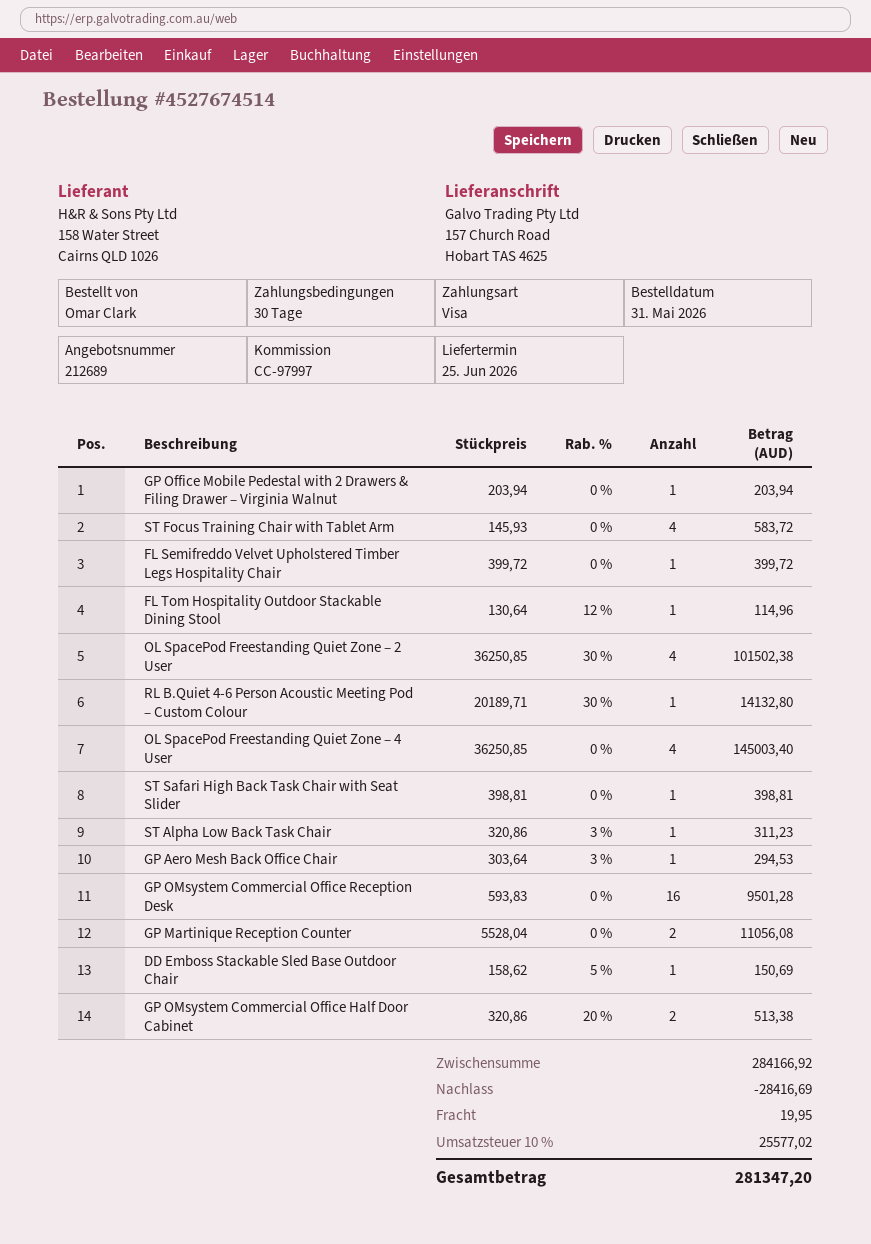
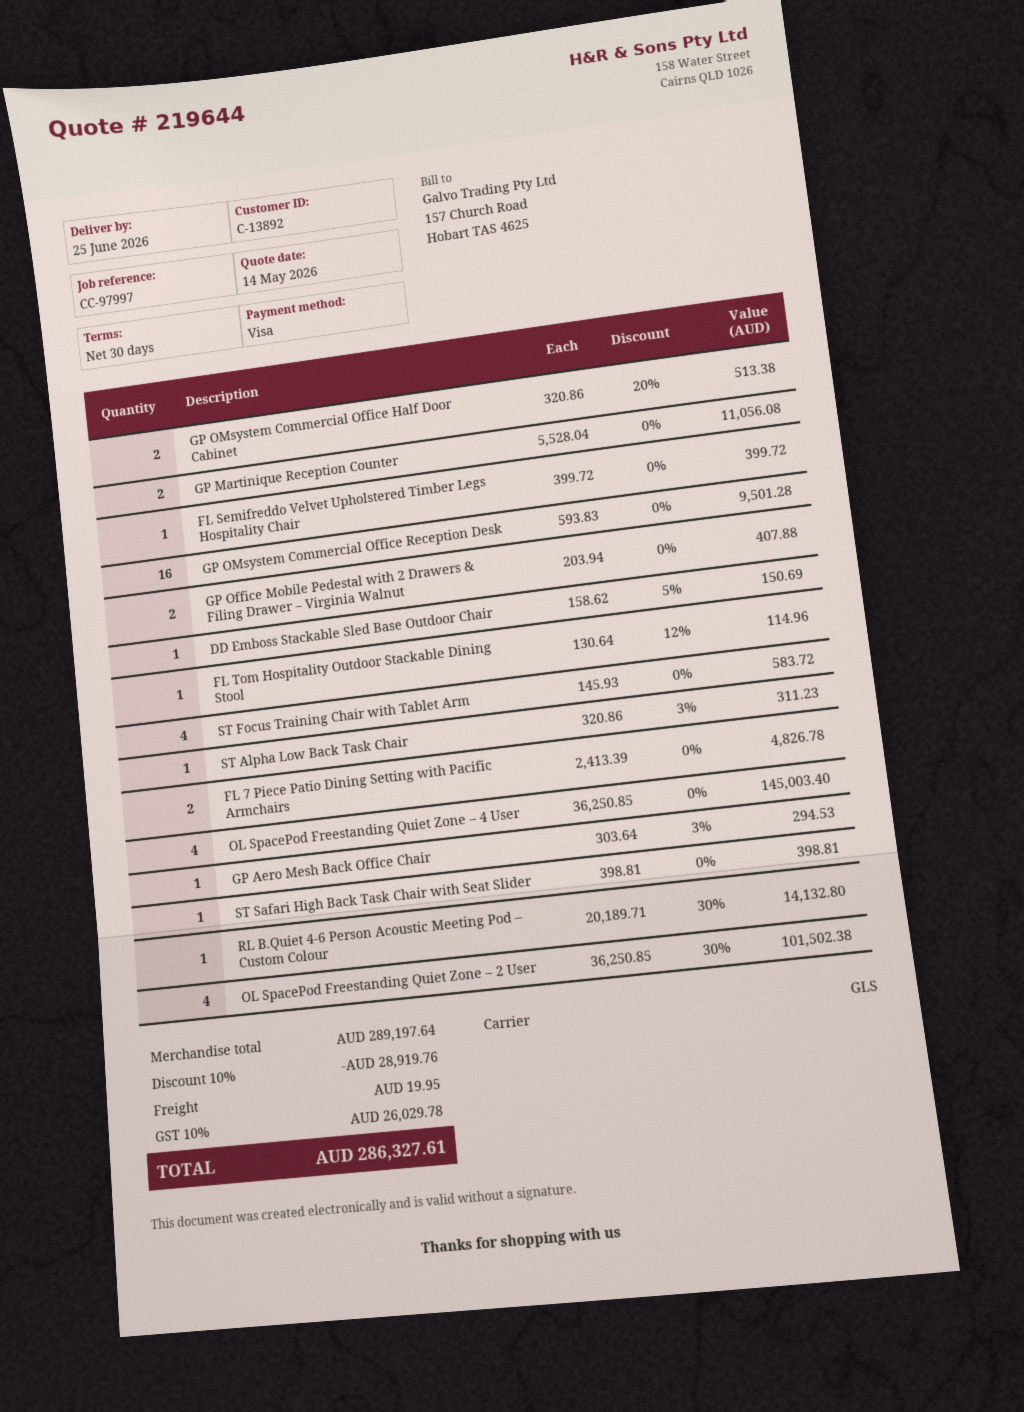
quote number: 212689 -> 219644
GP Office Mobile Pedestal with 2 Drawers & Filing Drawer – Virginia Walnut: 1 x 203.94 = 203.94 -> 2 x 203.94 = 407.88
FL 7 Piece Patio Dining Setting with Pacific Armchairs: none -> 2 x 2413.39 = 4826.78
subtotal: 284166.92 -> 289197.64
discount: 28416.69 -> 28919.76
tax: 10% = 25577.02 -> 10% = 26029.78
total: 281347.20 -> 286327.61

